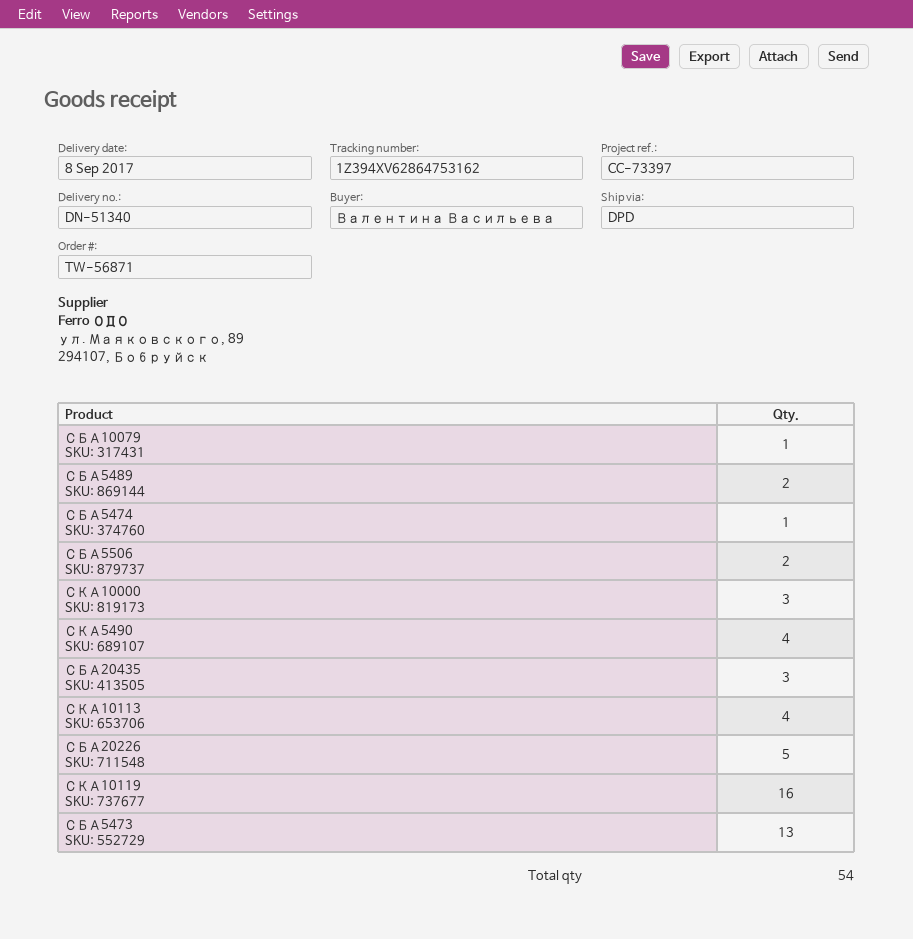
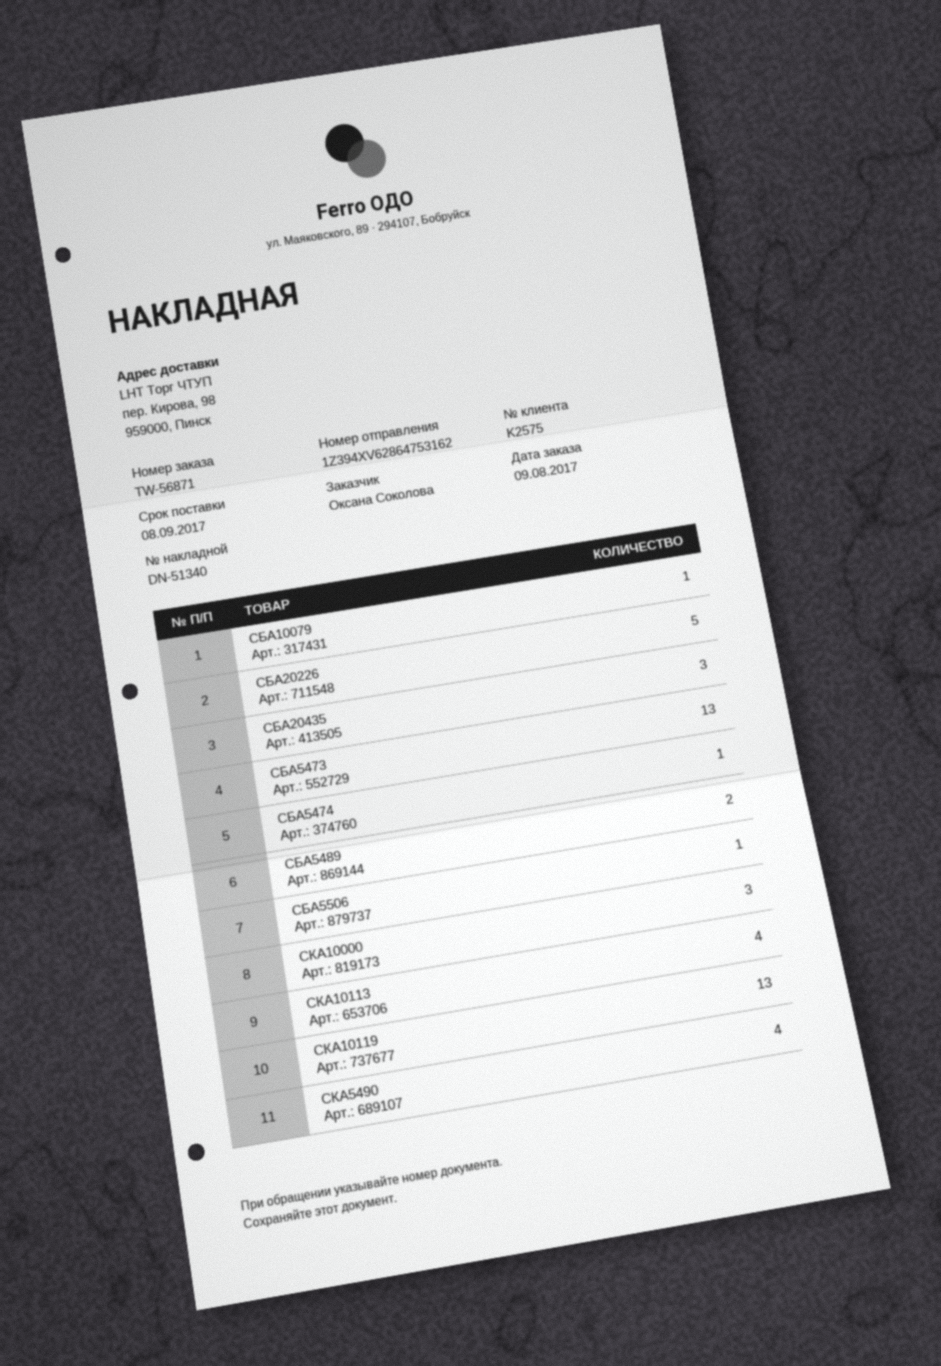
ordered by: Валентина Васильева -> Оксана Соколова
СБА5506: 2 -> 1
СКА10119: 16 -> 13

